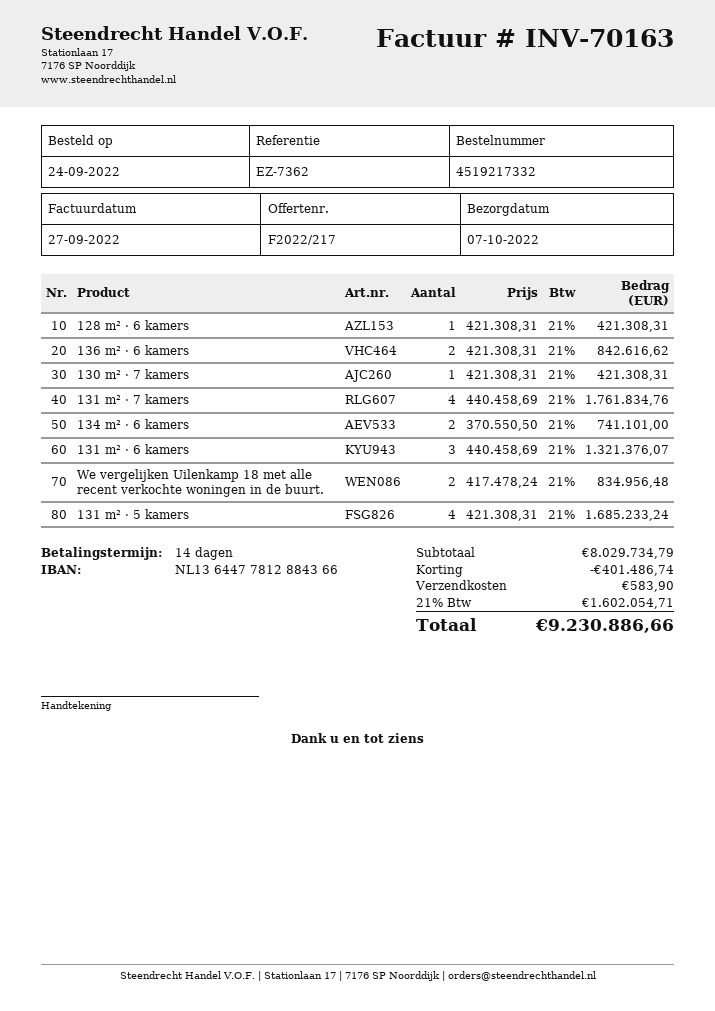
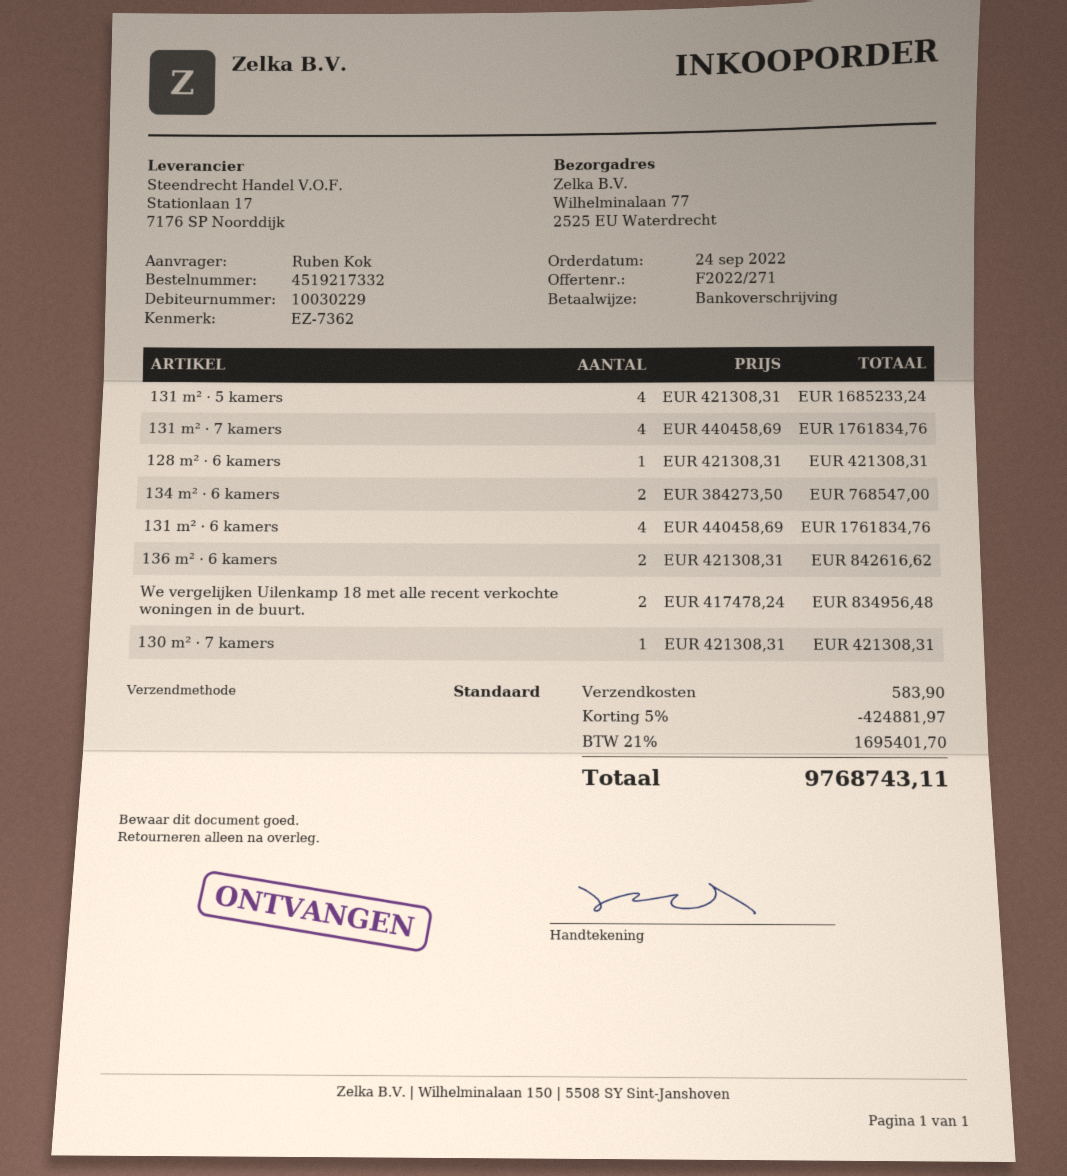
quote number: F2022/217 -> F2022/271
134 m² · 6 kamers: 2 x 370550.50 = 741101.00 -> 2 x 384273.50 = 768547.00
131 m² · 6 kamers: 3 x 440458.69 = 1321376.07 -> 4 x 440458.69 = 1761834.76
discount: 401486.74 -> 424881.97
tax: 21% = 1602054.71 -> 21% = 1695401.70
total: 9230886.66 -> 9768743.11

